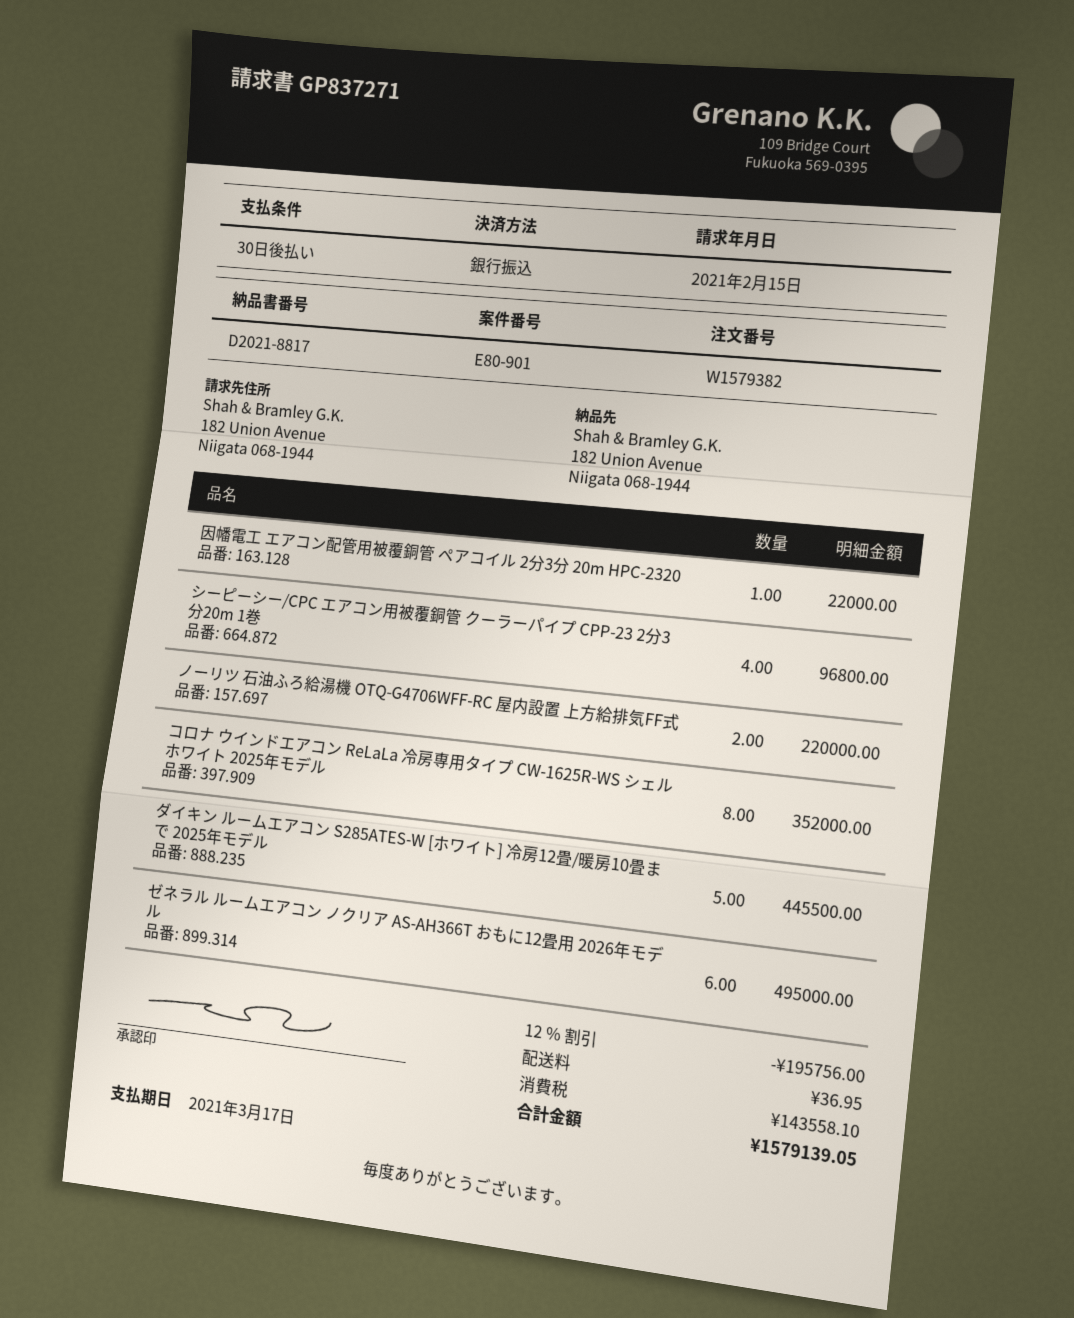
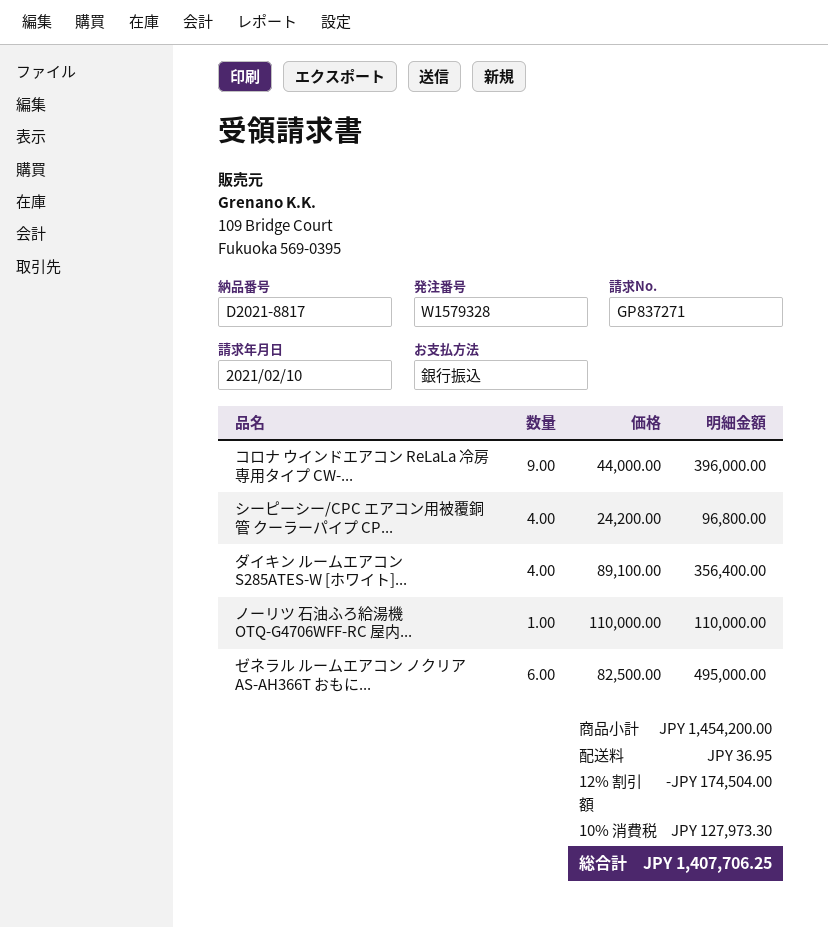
order number: W1579382 -> W1579328
invoice date: 2021-02-15 -> 2021-02-10
因幡電工 エアコン配管用被覆銅管 ペアコイル 2分3分 20m HPC-2320: 1 for 22000.00 -> none
ノーリツ 石油ふろ給湯機 OTQ-G4706WFF-RC 屋内設置 上方給排気FF式: 2 for 220000.00 -> 1 for 110000.00
コロナ ウインドエアコン ReLaLa 冷房専用タイプ CW-1625R-WS シェルホワイト 2025年モデル: 8 for 352000.00 -> 9 for 396000.00
ダイキン ルームエアコン S285ATES-W [ホワイト] 冷房12畳/暖房10畳まで 2025年モデル: 5 for 445500.00 -> 4 for 356400.00
discount: 12% = 195756.00 -> 12% = 174504.00
tax: 143558.10 -> 127973.30
total: 1579139.05 -> 1407706.25

